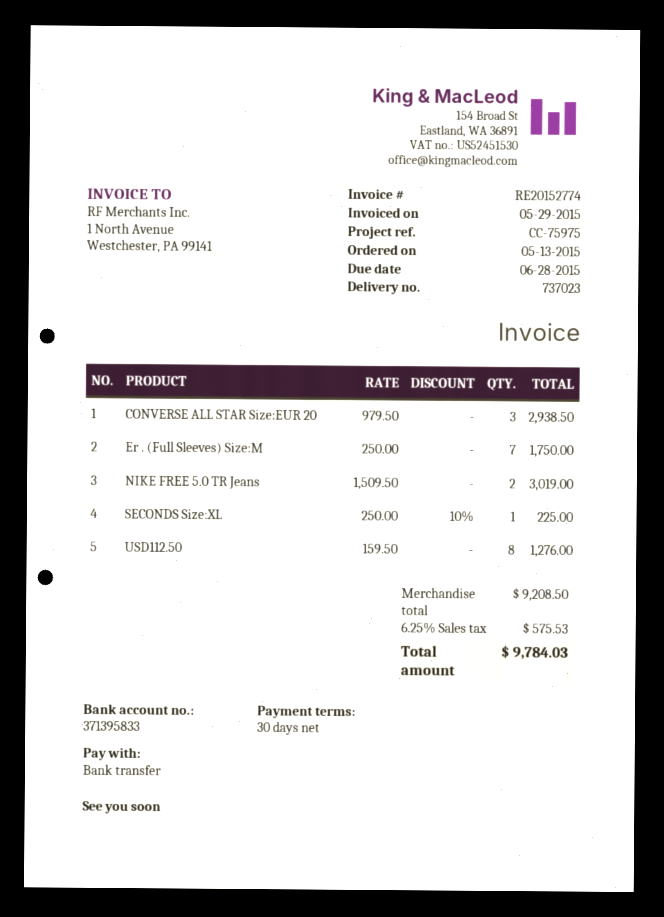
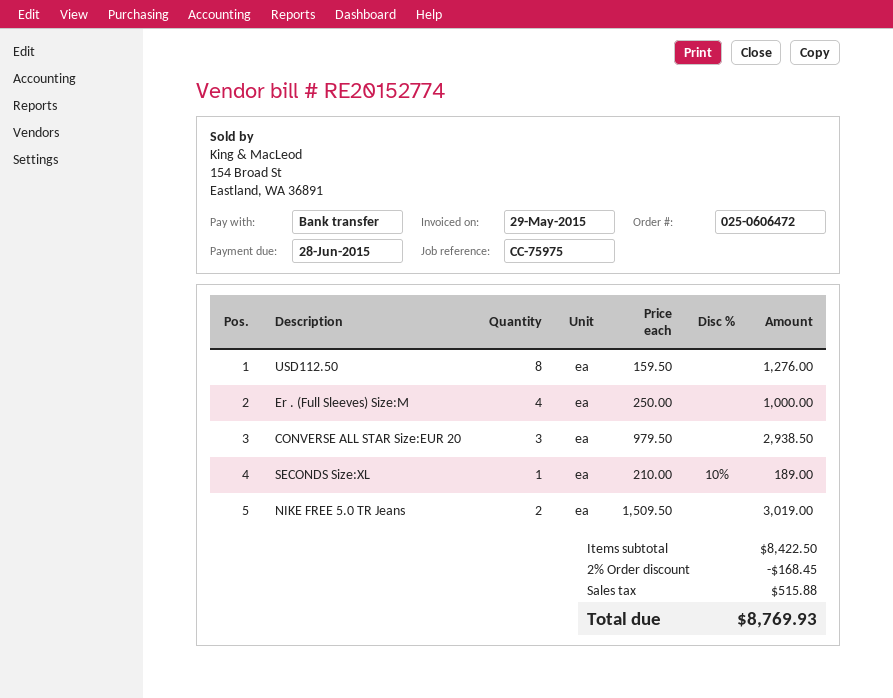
Er . (Full Sleeves) Size:M: 7 x 250.00 = 1750.00 -> 4 x 250.00 = 1000.00
SECONDS Size:XL: 1 x 250.00 - 10% = 225.00 -> 1 x 210.00 - 10% = 189.00
subtotal: 9208.50 -> 8422.50
discount: none -> 2% = 168.45
tax: 575.53 -> 515.88
total: 9784.03 -> 8769.93

